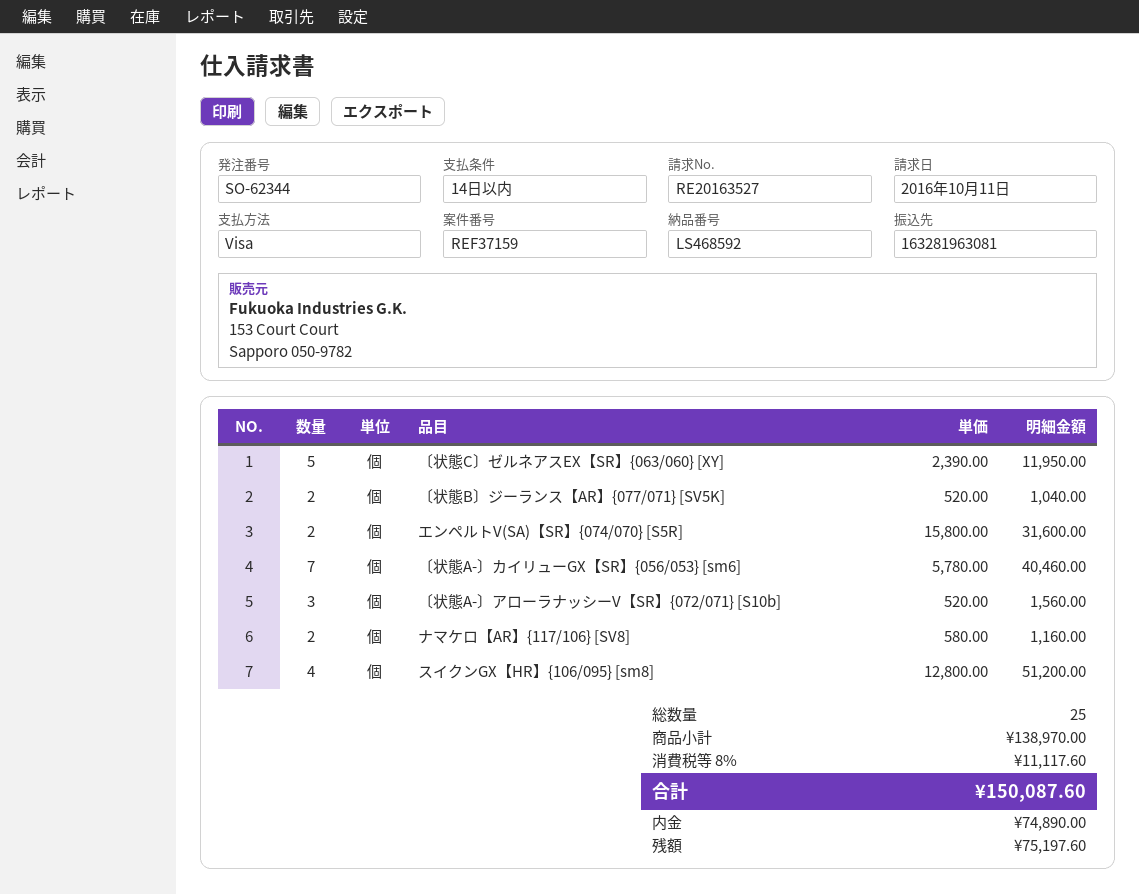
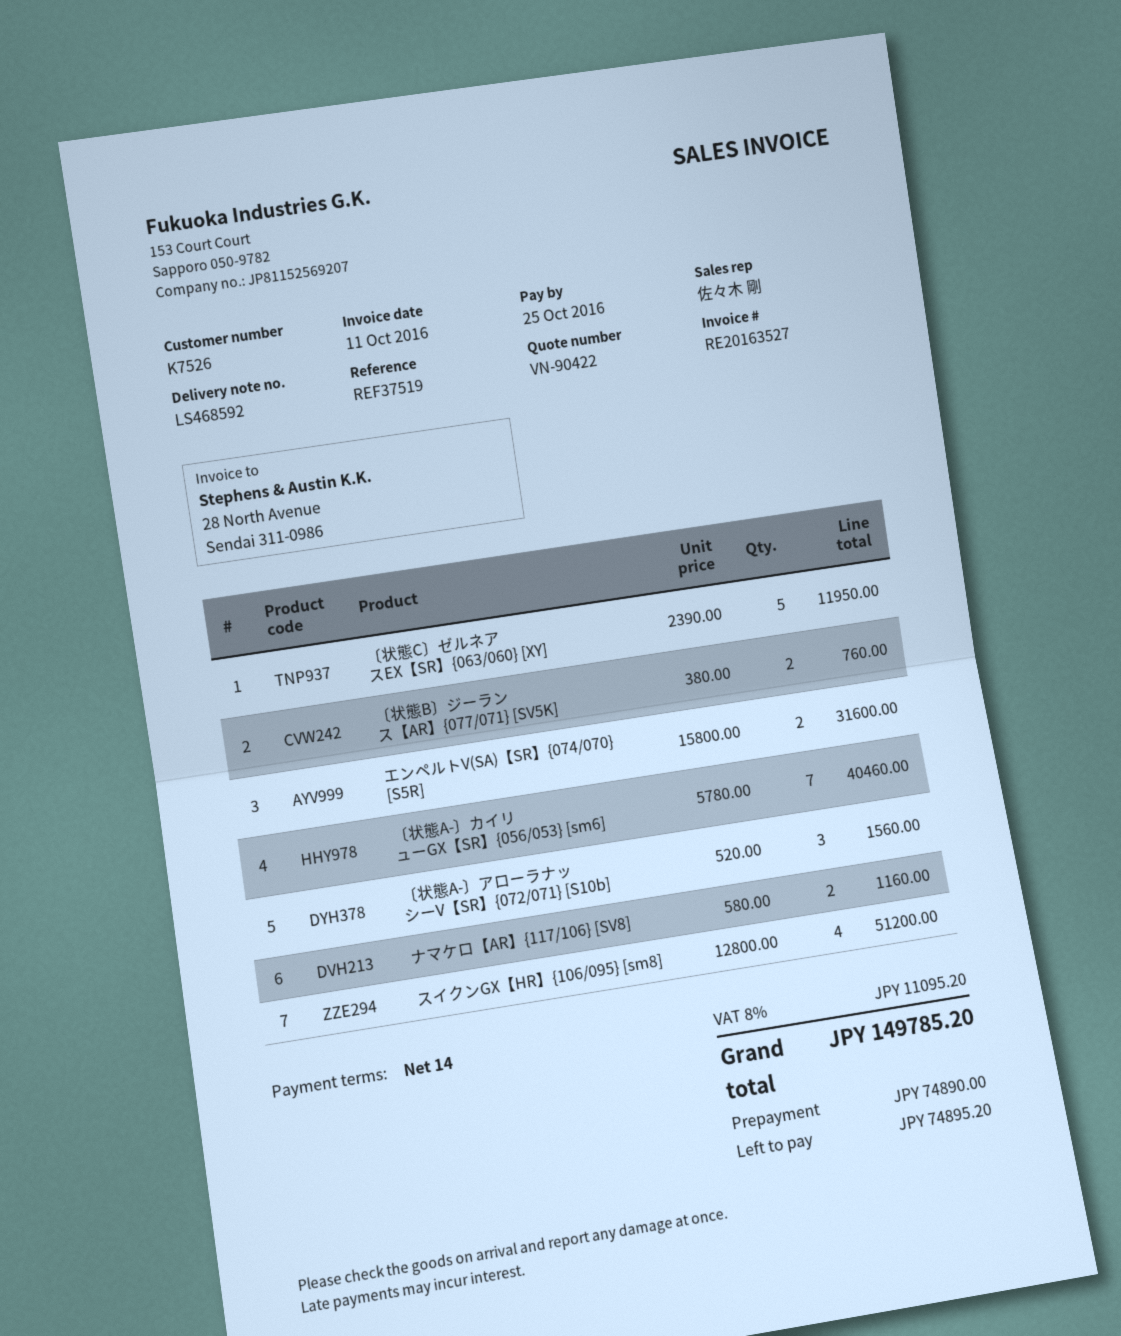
reference: REF37159 -> REF37519
〔状態B〕ジーランス【AR】{077/071} [SV5K]: 2 x 520.00 = 1040.00 -> 2 x 380.00 = 760.00
tax: 8% = 11117.60 -> 8% = 11095.20
total: 150087.60 -> 149785.20
balance: 75197.60 -> 74895.20

